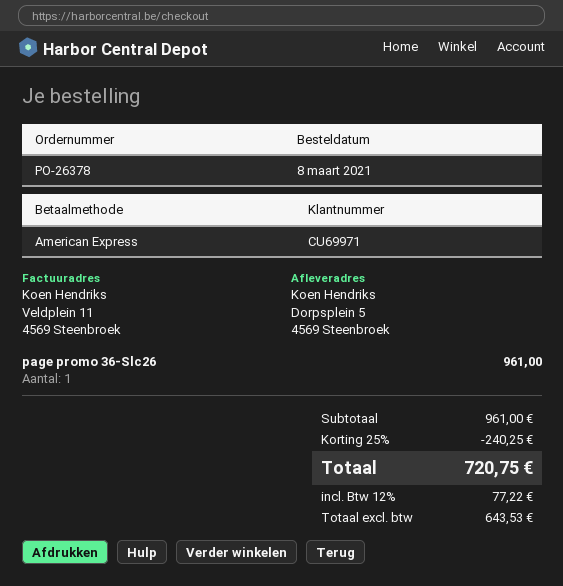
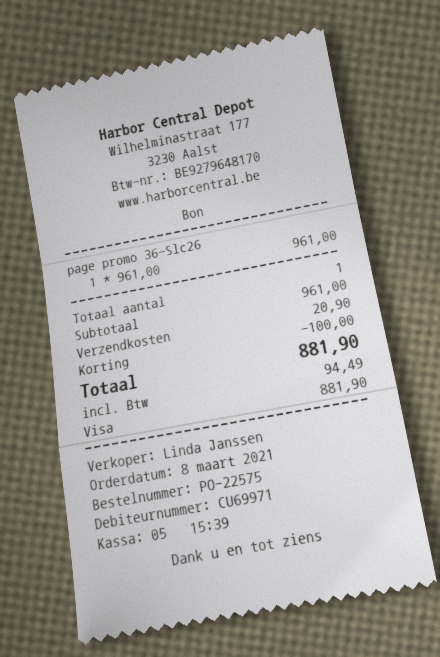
order number: PO-26378 -> PO-22575
payment method: American Express -> Visa
discount: 240.25 -> 100.00
shipping: none -> 20.90
tax: 77.22 -> 94.49
total: 720.75 -> 881.90

